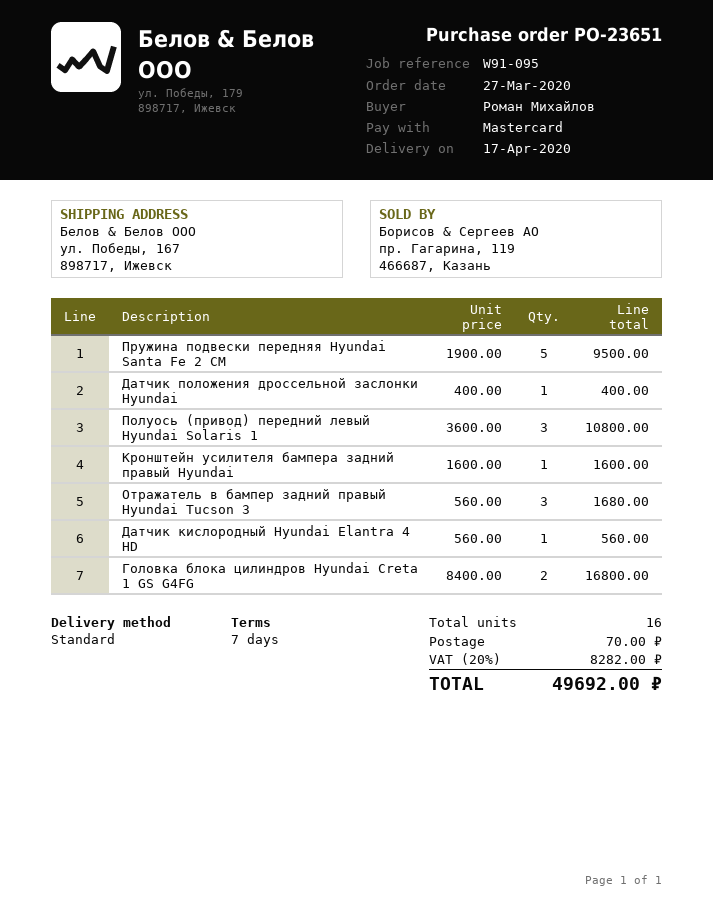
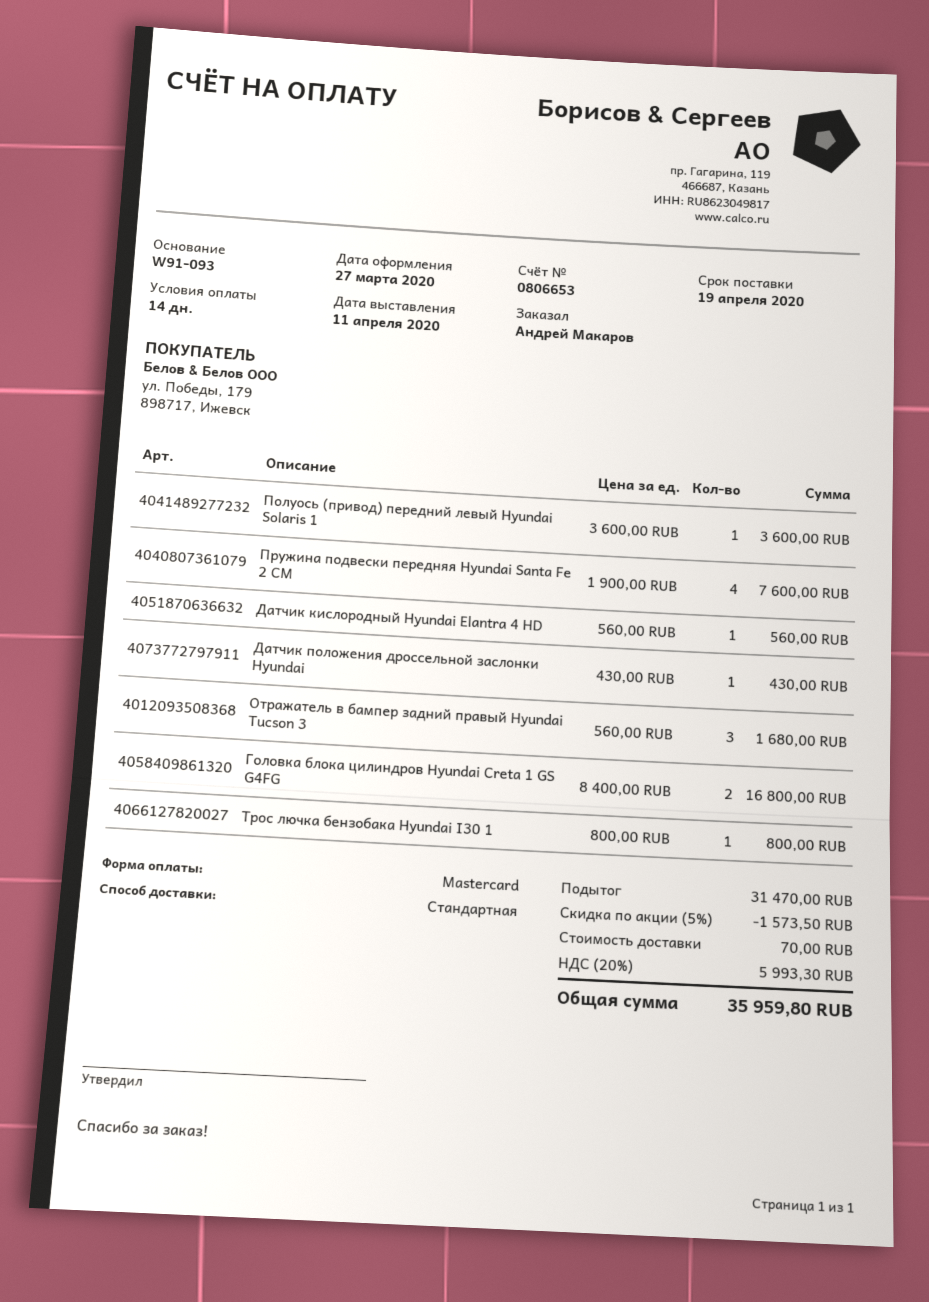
delivery date: 2020-04-17 -> 2020-04-19
payment terms: 7 days -> 14 days
reference: W91-095 -> W91-093
ordered by: Роман Михайлов -> Андрей Макаров
Пружина подвески передняя Hyundai Santa Fe 2 CM: 5 x 1900.00 = 9500.00 -> 4 x 1900.00 = 7600.00
Датчик положения дроссельной заслонки Hyundai: 1 x 400.00 = 400.00 -> 1 x 430.00 = 430.00
Полуось (привод) передний левый Hyundai Solaris 1: 3 x 3600.00 = 10800.00 -> 1 x 3600.00 = 3600.00
Кронштейн усилителя бампера задний правый Hyundai: 1 x 1600.00 = 1600.00 -> none
Трос лючка бензобака Hyundai I30 1: none -> 1 x 800.00 = 800.00
discount: none -> 5% = 1573.50
tax: 20% = 8282.00 -> 20% = 5993.30
total: 49692.00 -> 35959.80

